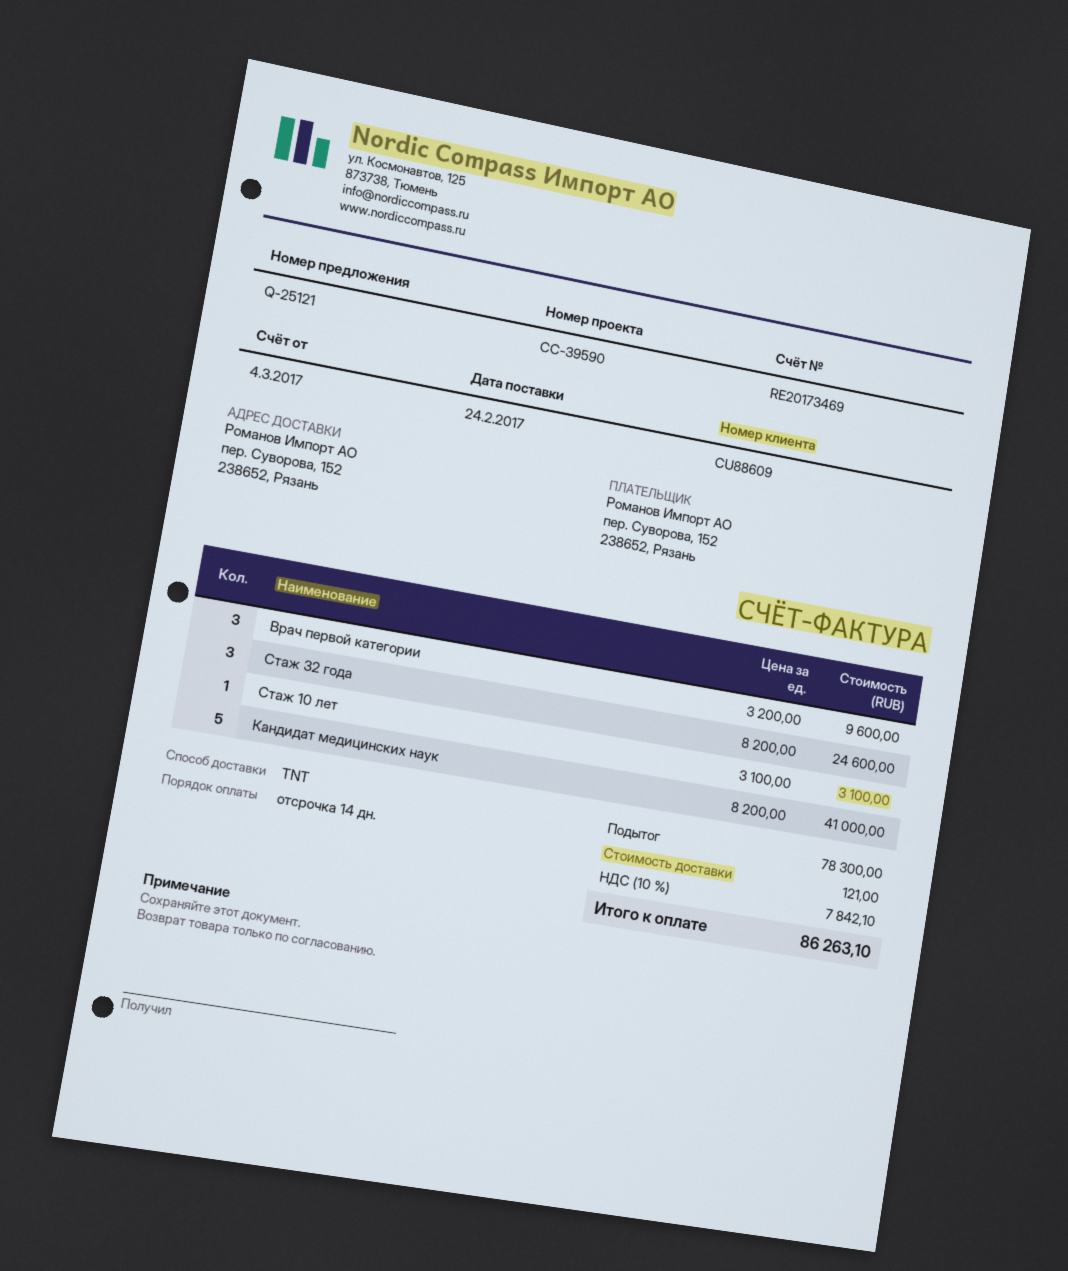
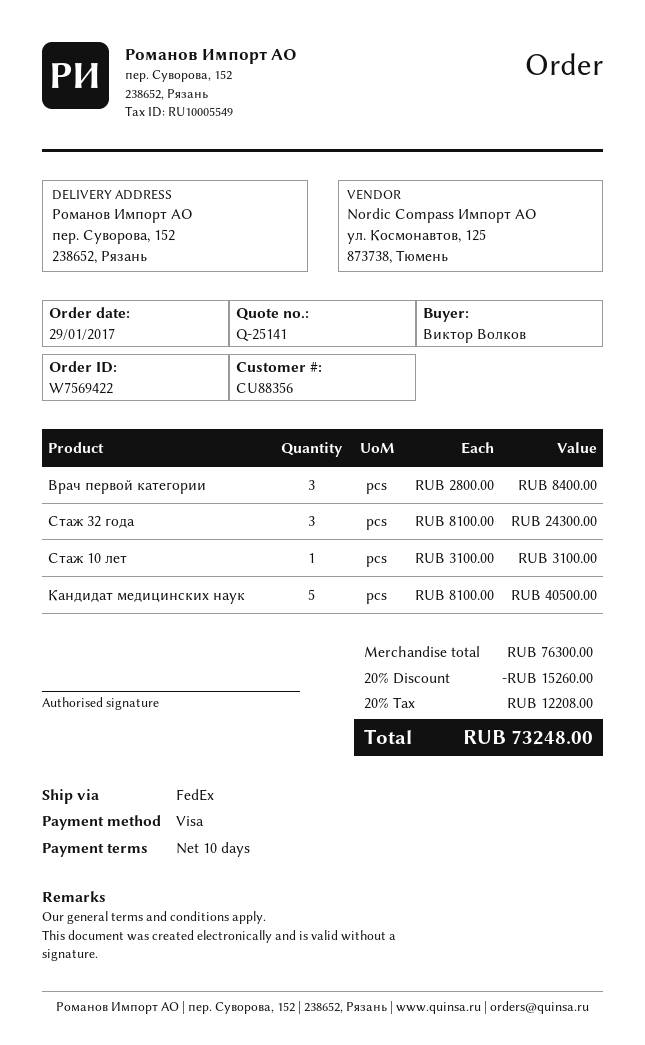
quote number: Q-25121 -> Q-25141
payment terms: 14 days -> 10 days
customer number: CU88609 -> CU88356
shipping method: TNT -> FedEx
Врач первой категории: 3 x 3200.00 = 9600.00 -> 3 x 2800.00 = 8400.00
Стаж 32 года: 3 x 8200.00 = 24600.00 -> 3 x 8100.00 = 24300.00
Кандидат медицинских наук: 5 x 8200.00 = 41000.00 -> 5 x 8100.00 = 40500.00
subtotal: 78300.00 -> 76300.00
discount: none -> 20% = 15260.00
shipping: 121.00 -> none
tax: 10% = 7842.10 -> 20% = 12208.00
total: 86263.10 -> 73248.00

